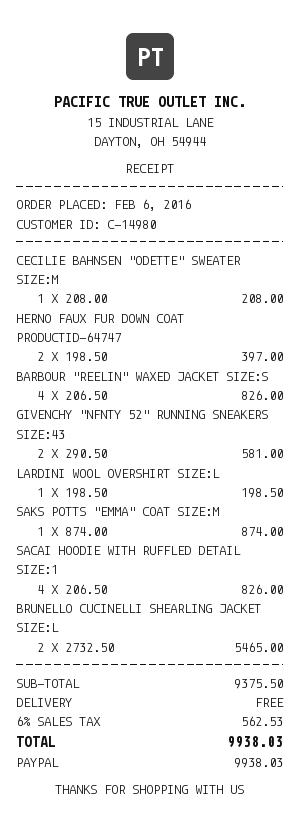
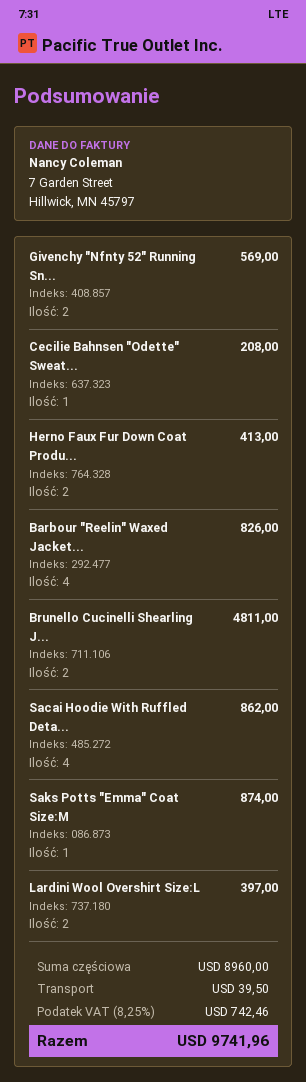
HERNO FAUX FUR DOWN COAT PRODUCTID-64747: 2 for 397.00 -> 2 for 413.00
GIVENCHY "NFNTY 52" RUNNING SNEAKERS SIZE:43: 2 for 581.00 -> 2 for 569.00
LARDINI WOOL OVERSHIRT SIZE:L: 1 for 198.50 -> 2 for 397.00
SACAI HOODIE WITH RUFFLED DETAIL SIZE:1: 4 for 826.00 -> 4 for 862.00
BRUNELLO CUCINELLI SHEARLING JACKET SIZE:L: 2 for 5465.00 -> 2 for 4811.00
subtotal: 9375.50 -> 8960.00
shipping: 0.00 -> 39.50
tax: 6% = 562.53 -> 8.25% = 742.46
total: 9938.03 -> 9741.96

